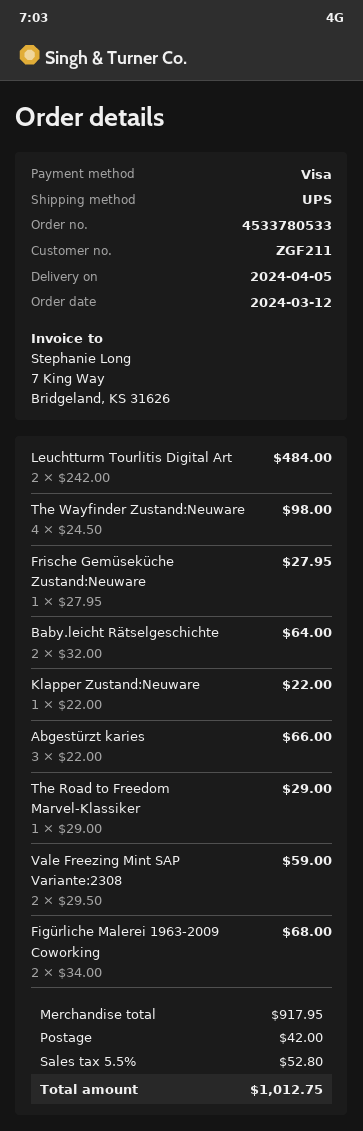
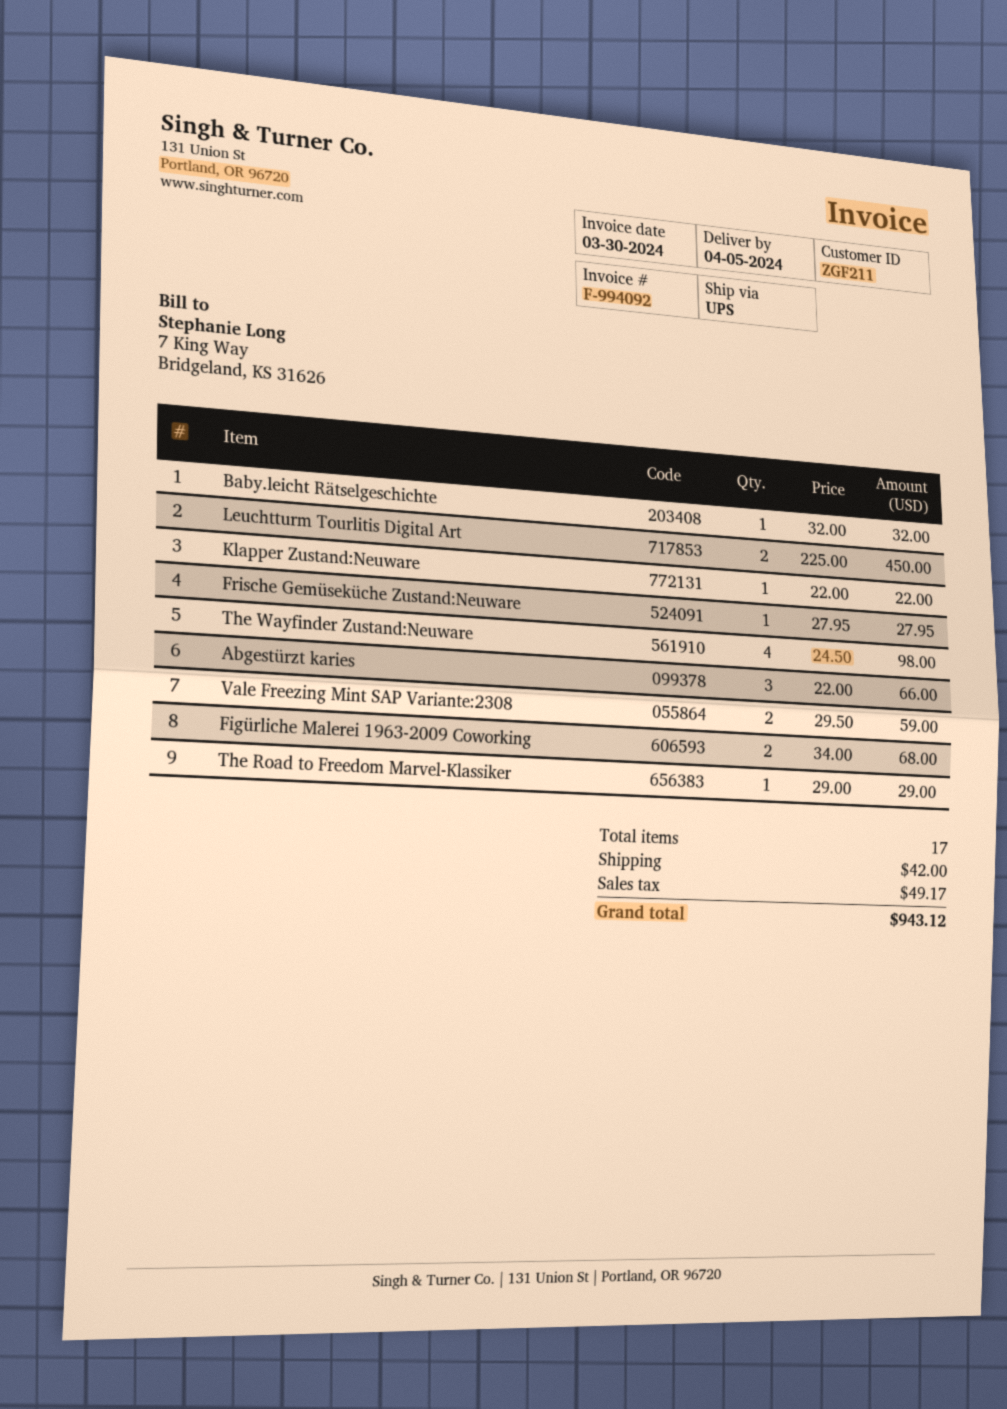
Leuchtturm Tourlitis Digital Art: 2 x 242.00 = 484.00 -> 2 x 225.00 = 450.00
Baby.leicht Rätselgeschichte: 2 x 32.00 = 64.00 -> 1 x 32.00 = 32.00
tax: 52.80 -> 49.17
total: 1012.75 -> 943.12

